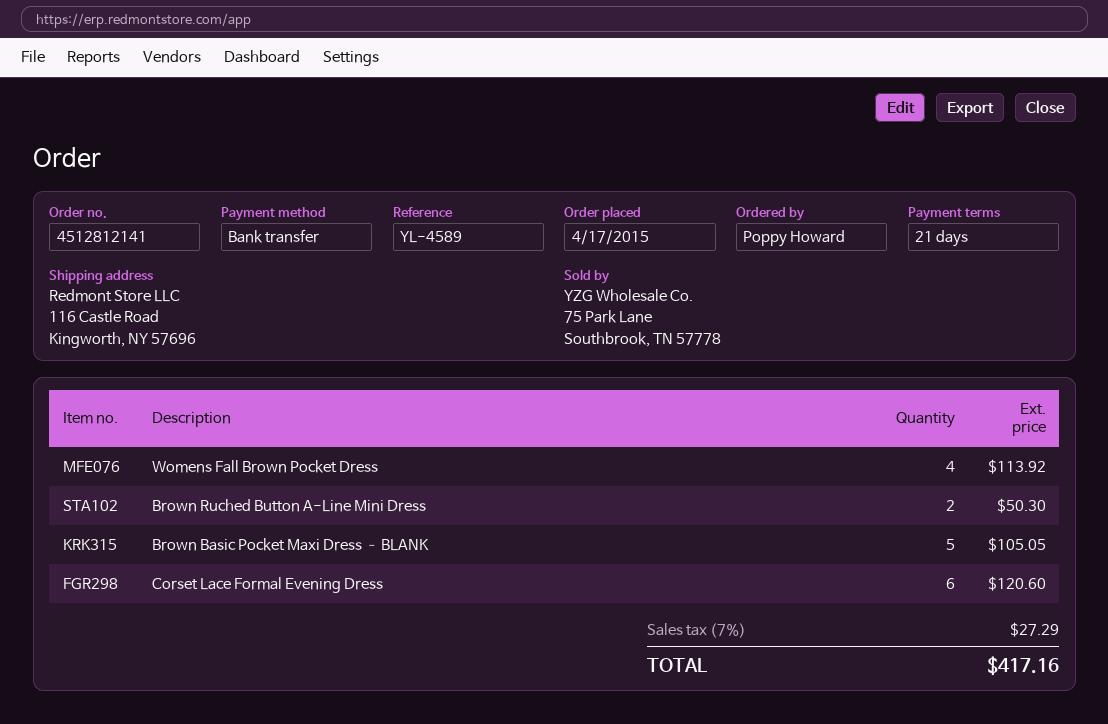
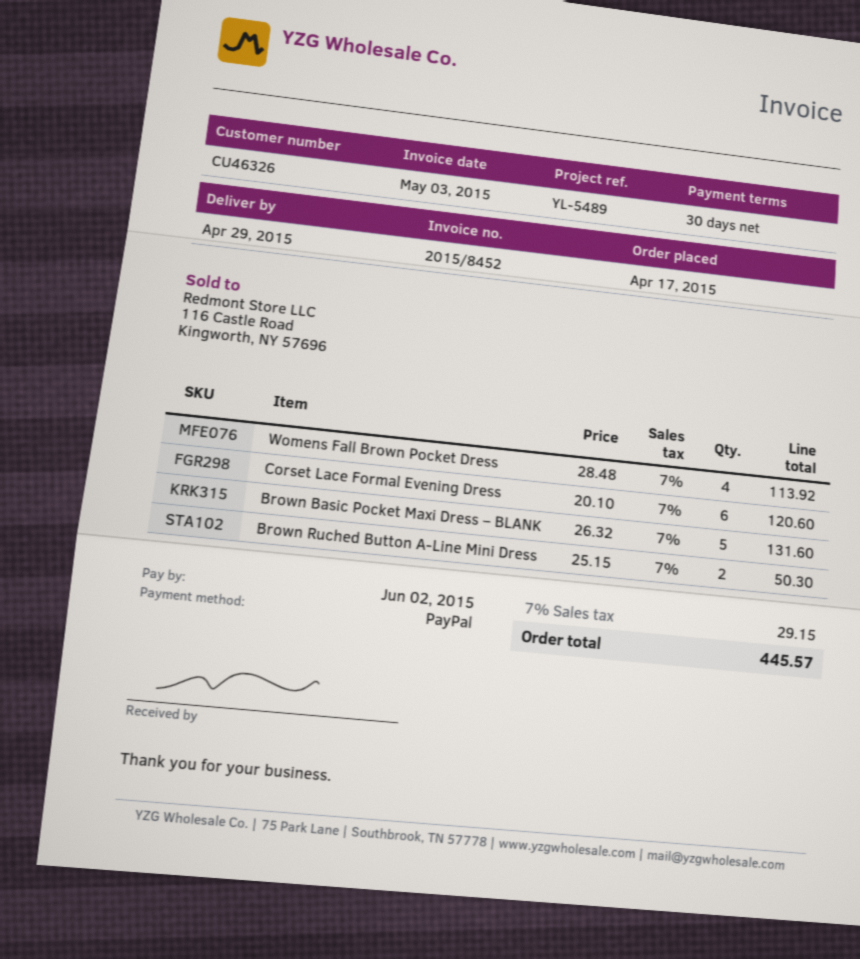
payment terms: 21 days -> 30 days
reference: YL-4589 -> YL-5489
payment method: bank transfer -> PayPal
Brown Basic Pocket Maxi Dress – BLANK: 5 for 105.05 -> 5 for 131.60
tax: 7% = 27.29 -> 7% = 29.15
total: 417.16 -> 445.57

